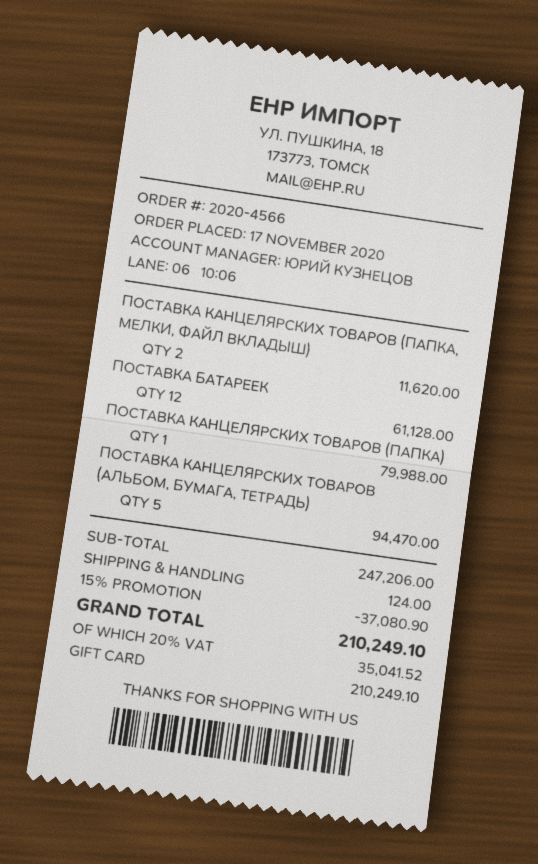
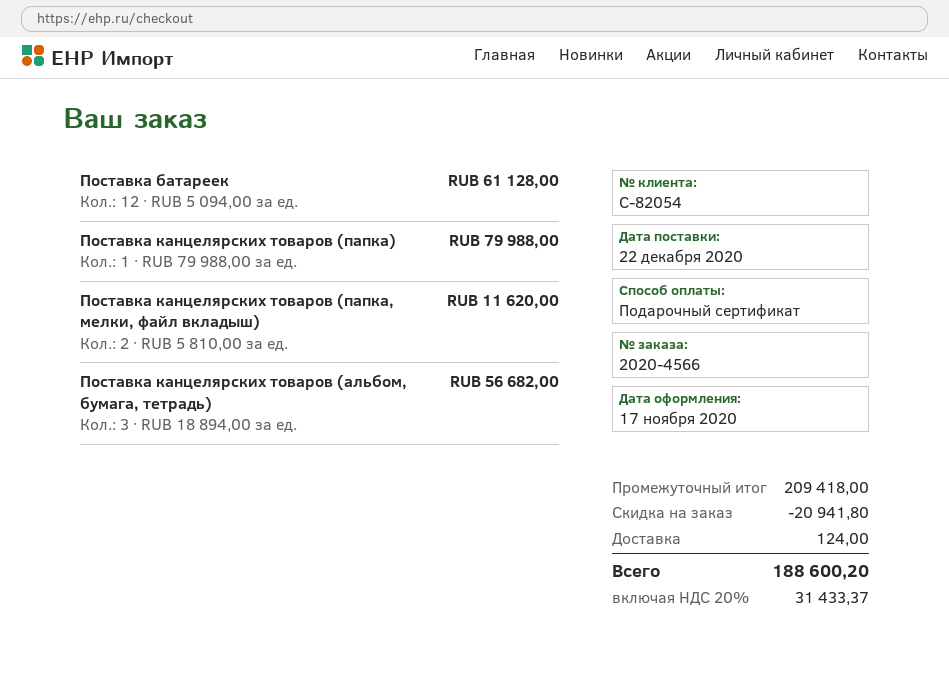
ПОСТАВКА КАНЦЕЛЯРСКИХ ТОВАРОВ (АЛЬБОМ, БУМАГА, ТЕТРАДЬ): 5 for 94470.00 -> 3 for 56682.00
subtotal: 247206.00 -> 209418.00
discount: 37080.90 -> 20941.80
tax: 20% = 35041.52 -> 20% = 31433.37
total: 210249.10 -> 188600.20

